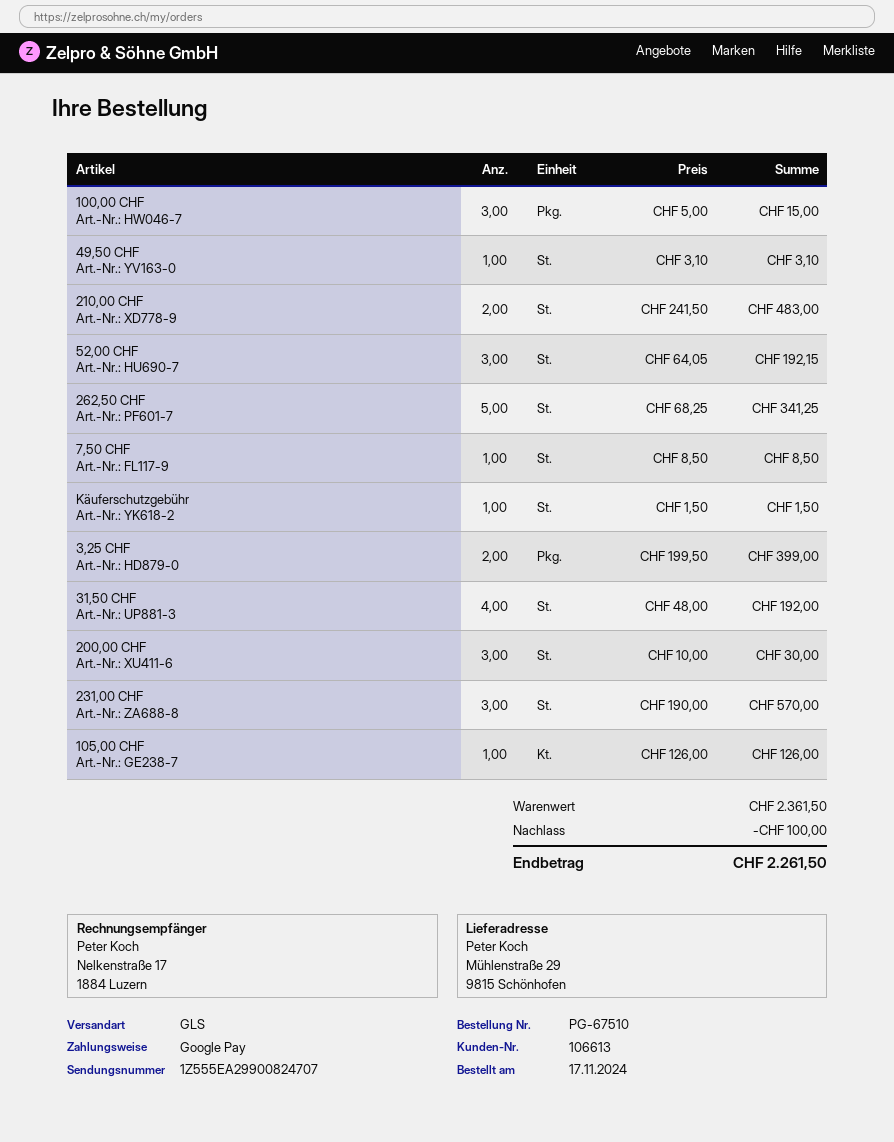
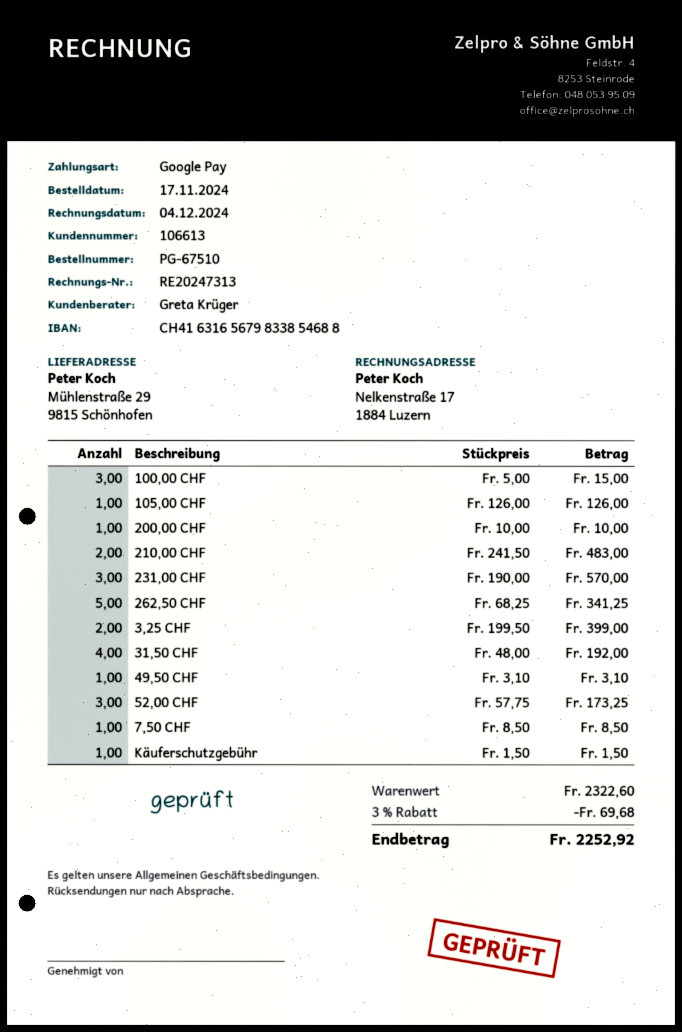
52,00 CHF: 3 x 64.05 = 192.15 -> 3 x 57.75 = 173.25
200,00 CHF: 3 x 10.00 = 30.00 -> 1 x 10.00 = 10.00
subtotal: 2361.50 -> 2322.60
discount: 100.00 -> 69.68
total: 2261.50 -> 2252.92

